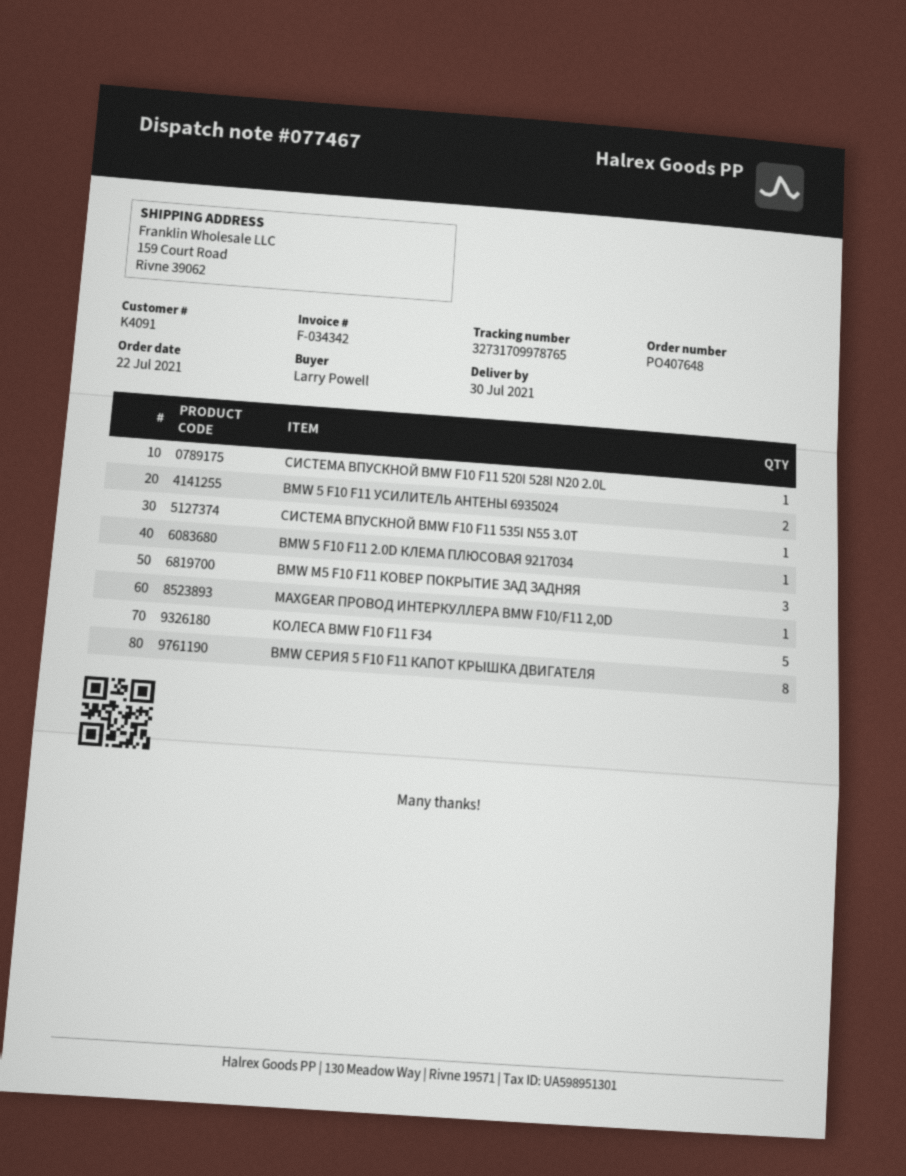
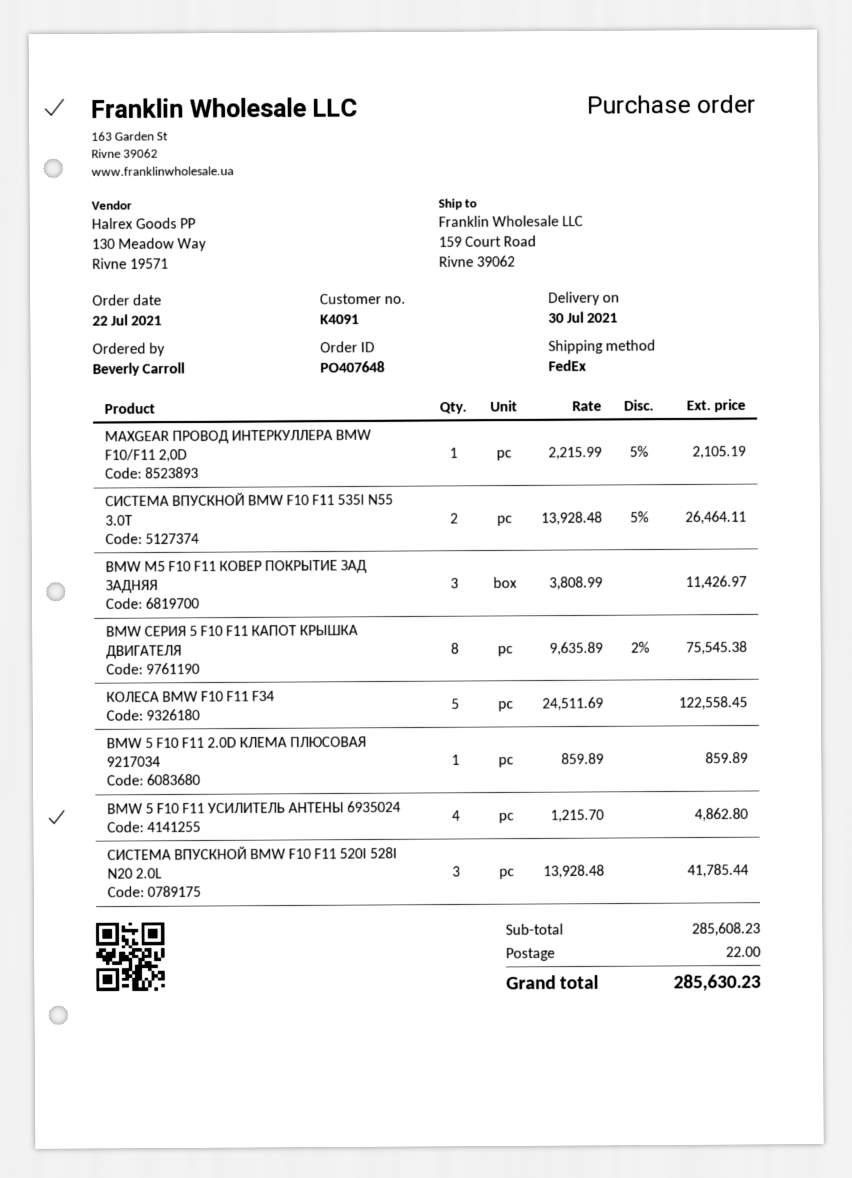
ordered by: Larry Powell -> Beverly Carroll
СИСТЕМА ВПУСКНОЙ BMW F10 F11 520I 528I N20 2.0L: 1 -> 3
BMW 5 F10 F11 УСИЛИТЕЛЬ АНТЕНЫ 6935024: 2 -> 4
СИСТЕМА ВПУСКНОЙ BMW F10 F11 535I N55 3.0T: 1 -> 2

